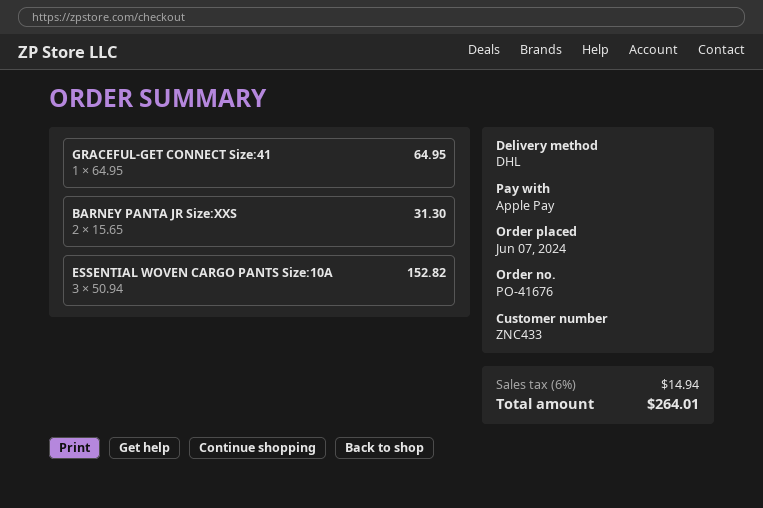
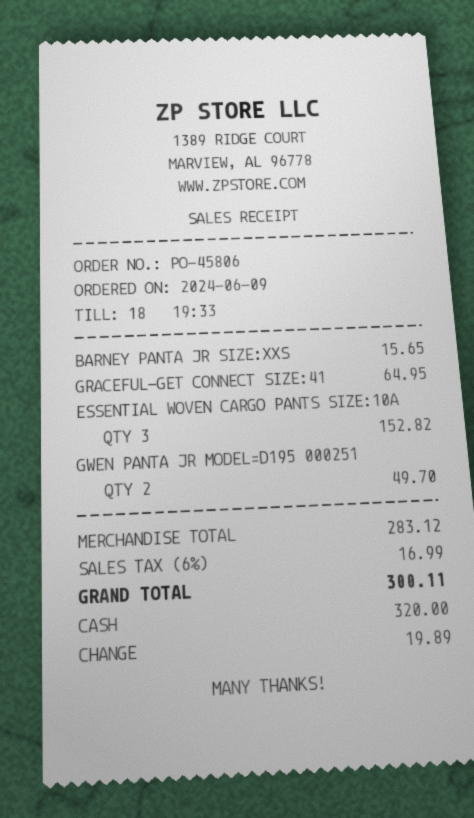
order number: PO-41676 -> PO-45806
order date: 2024-06-07 -> 2024-06-09
payment method: Apple Pay -> cash
BARNEY PANTA JR Size:XXS: 2 for 31.30 -> 1 for 15.65
GWEN PANTA JR MODEL=D195 000251: none -> 2 for 49.70
tax: 6% = 14.94 -> 6% = 16.99
total: 264.01 -> 300.11

